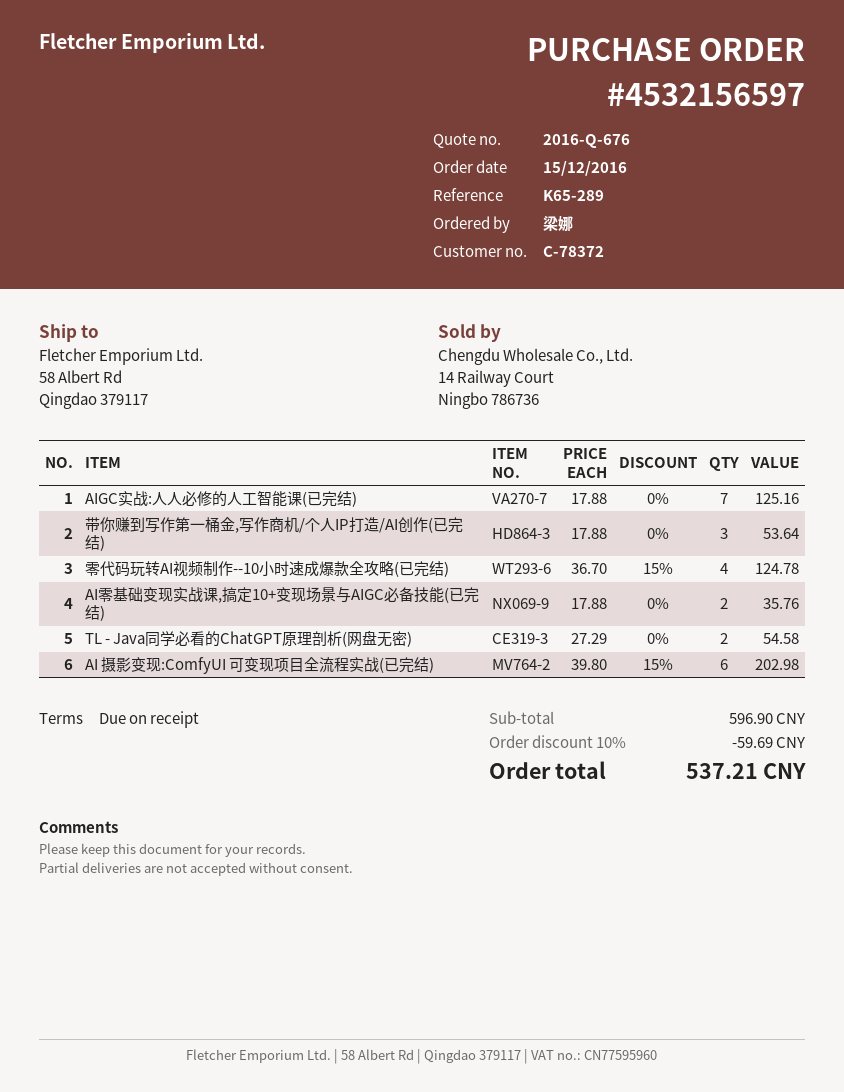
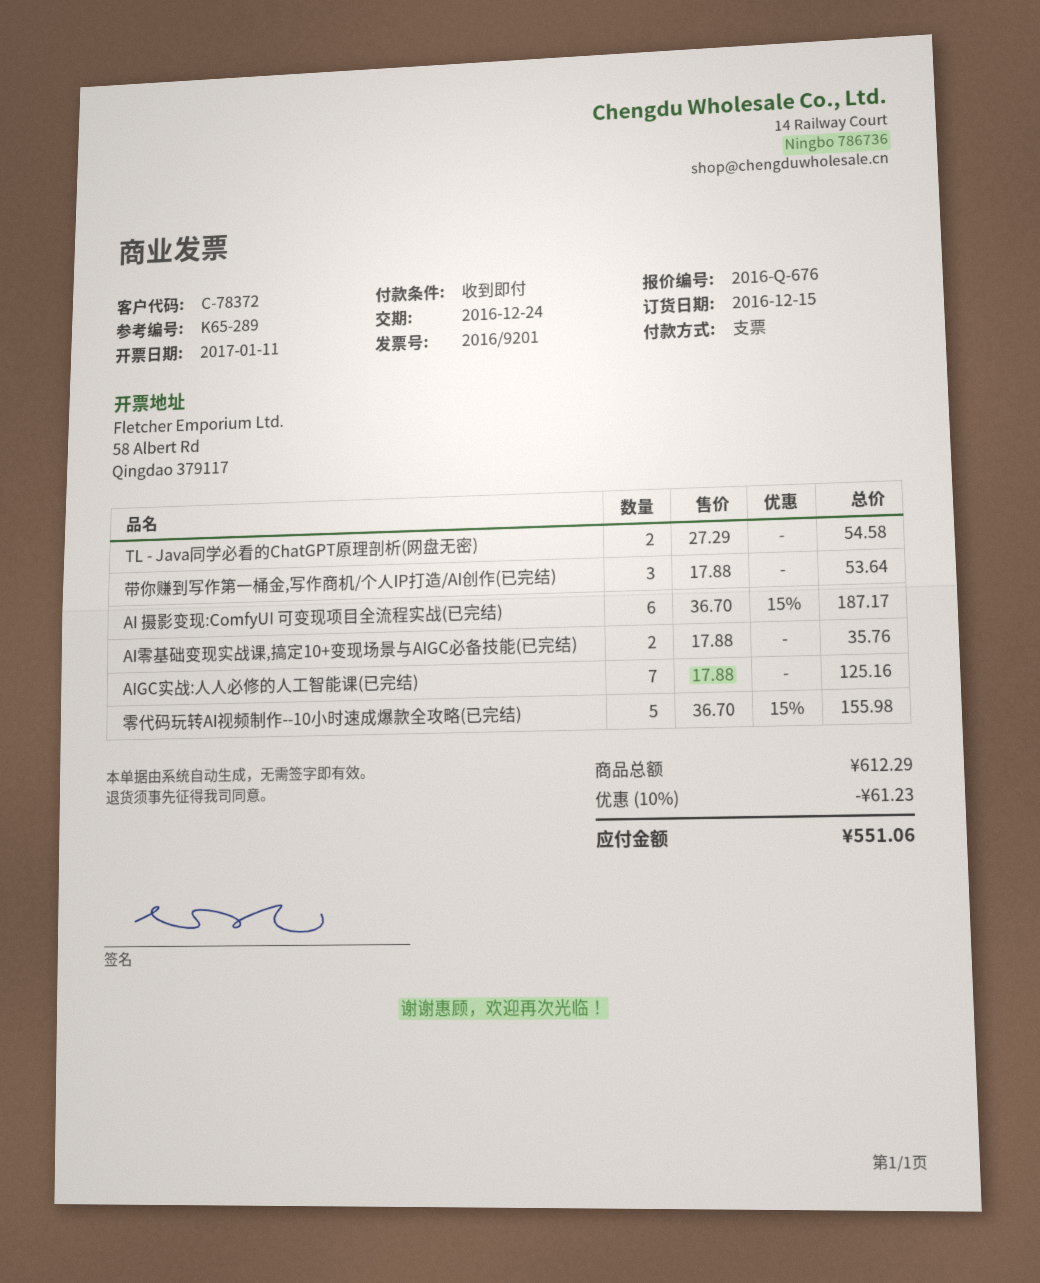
零代码玩转AI视频制作--10小时速成爆款全攻略(已完结): 4 x 36.70 - 15% = 124.78 -> 5 x 36.70 - 15% = 155.98
AI 摄影变现:ComfyUI 可变现项目全流程实战(已完结): 6 x 39.80 - 15% = 202.98 -> 6 x 36.70 - 15% = 187.17
subtotal: 596.90 -> 612.29
discount: 10% = 59.69 -> 10% = 61.23
total: 537.21 -> 551.06

